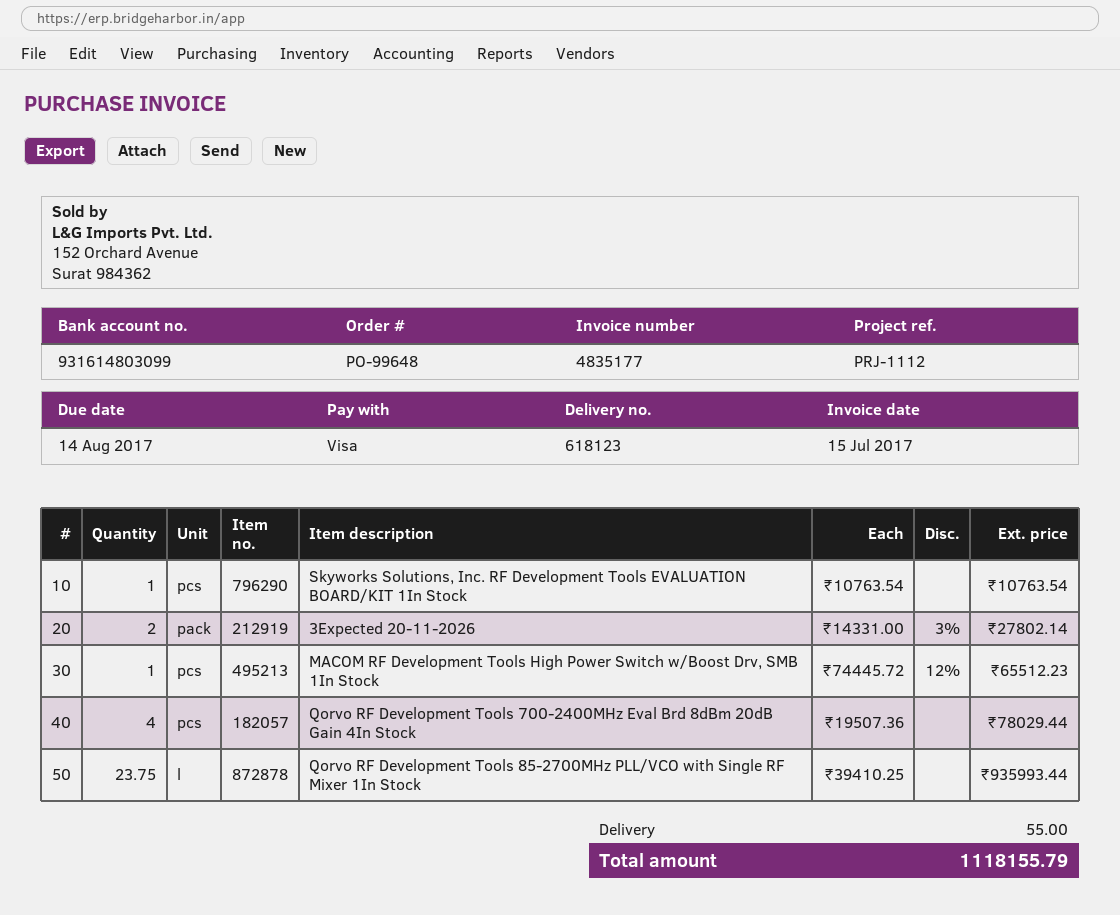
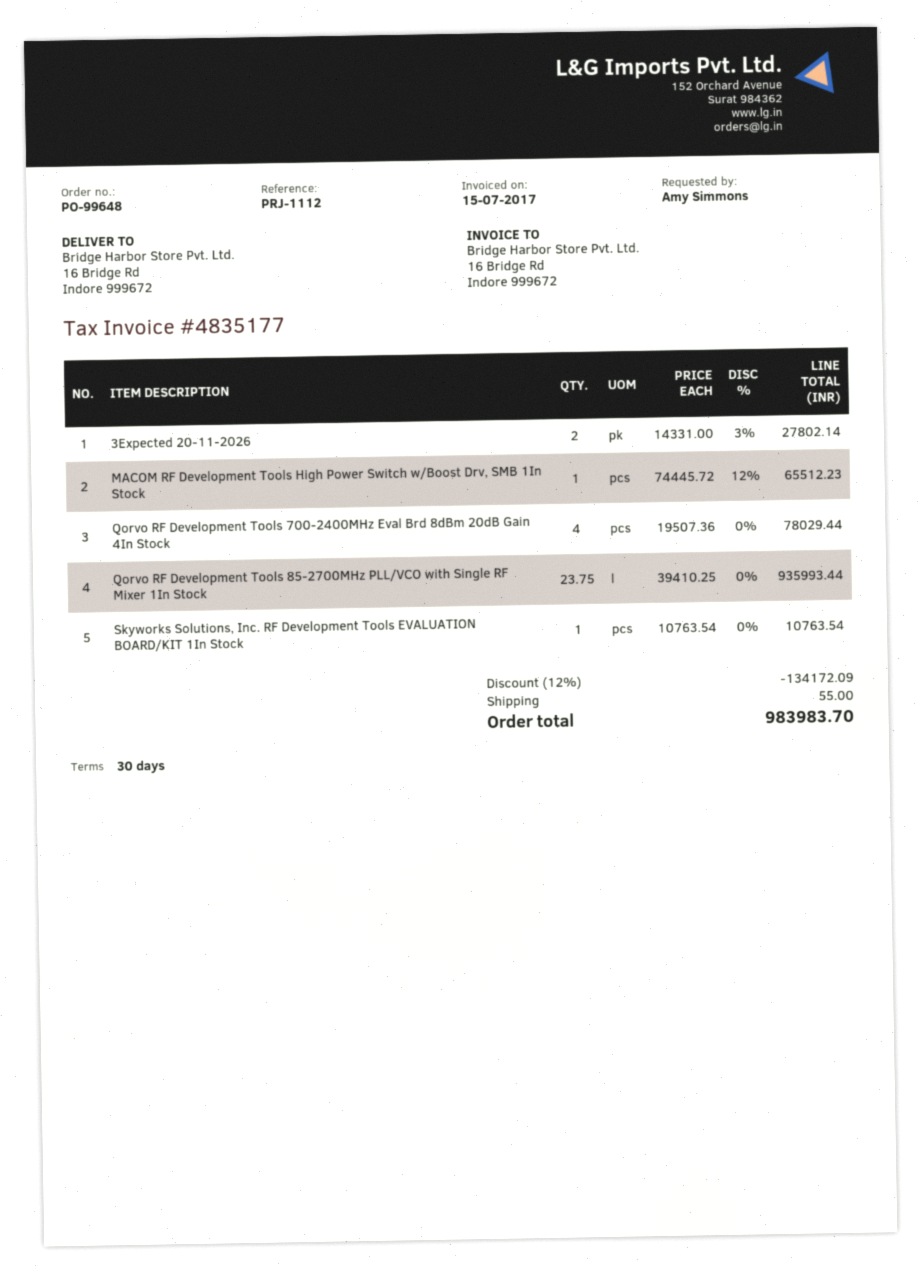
discount: none -> 12% = 134172.09
total: 1118155.79 -> 983983.70

